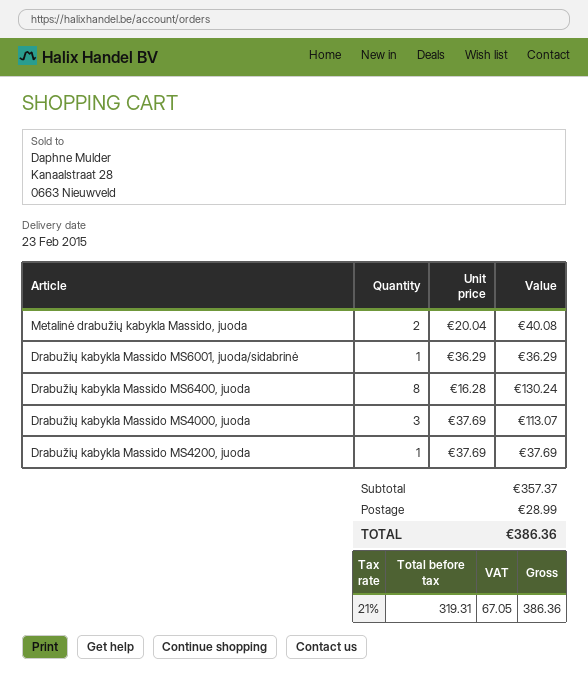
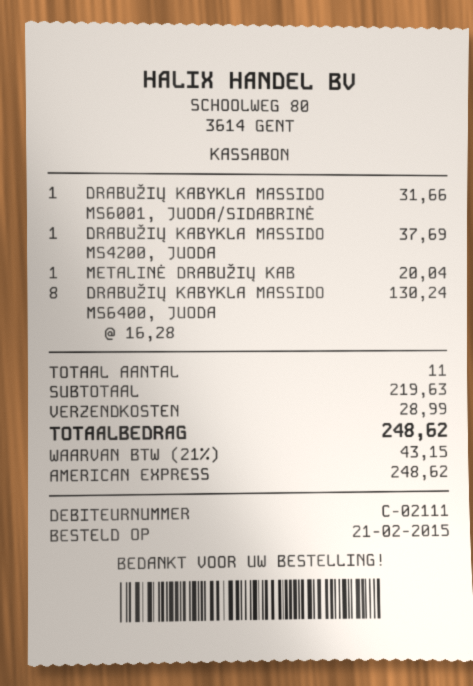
Metalinė drabužių kabykla Massido, juoda: 2 x 20.04 = 40.08 -> 1 x 20.04 = 20.04
Drabužių kabykla Massido MS6001, juoda/sidabrinė: 1 x 36.29 = 36.29 -> 1 x 31.66 = 31.66
Drabužių kabykla Massido MS4000, juoda: 3 x 37.69 = 113.07 -> none
subtotal: 357.37 -> 219.63
tax: 21% = 67.05 -> 21% = 43.15
total: 386.36 -> 248.62

